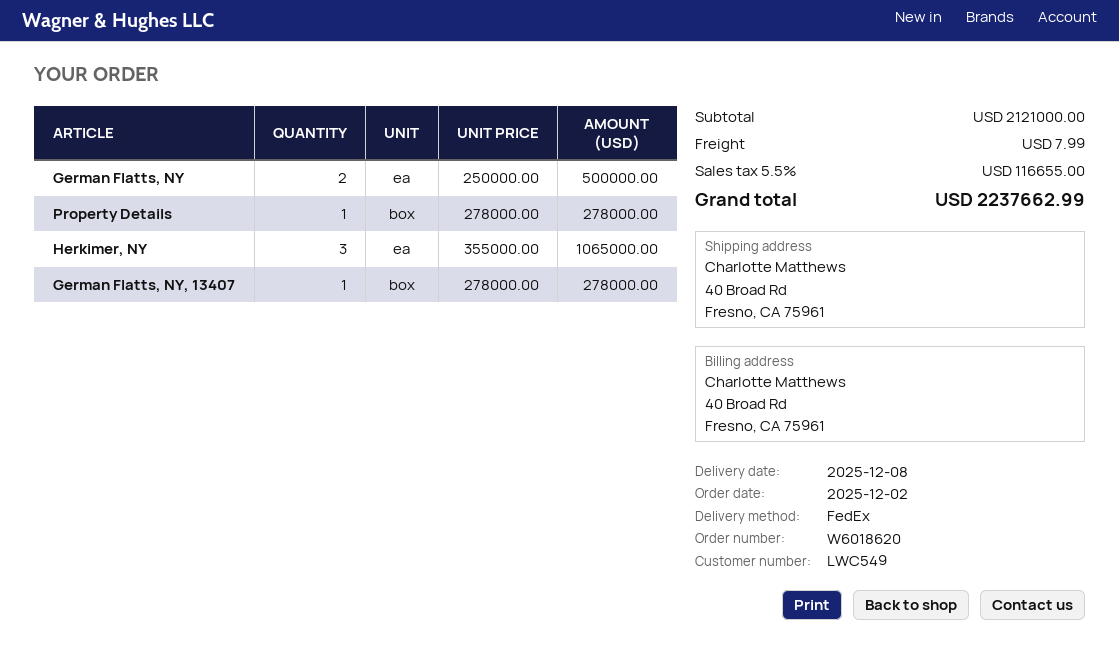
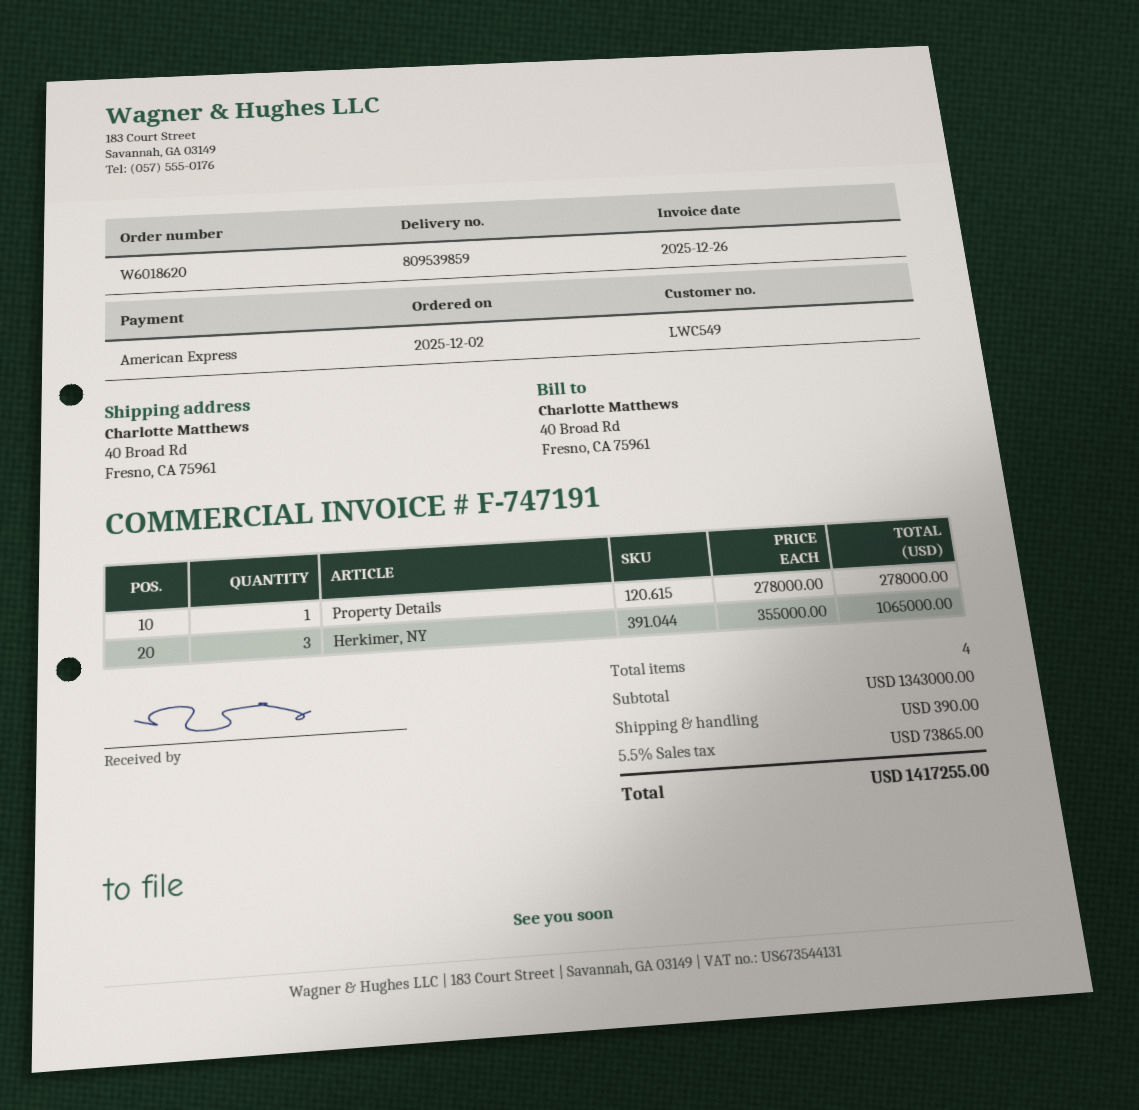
German Flatts, NY: 2 x 250000.00 = 500000.00 -> none
German Flatts, NY, 13407: 1 x 278000.00 = 278000.00 -> none
subtotal: 2121000.00 -> 1343000.00
shipping: 7.99 -> 390.00
tax: 5.5% = 116655.00 -> 5.5% = 73865.00
total: 2237662.99 -> 1417255.00

